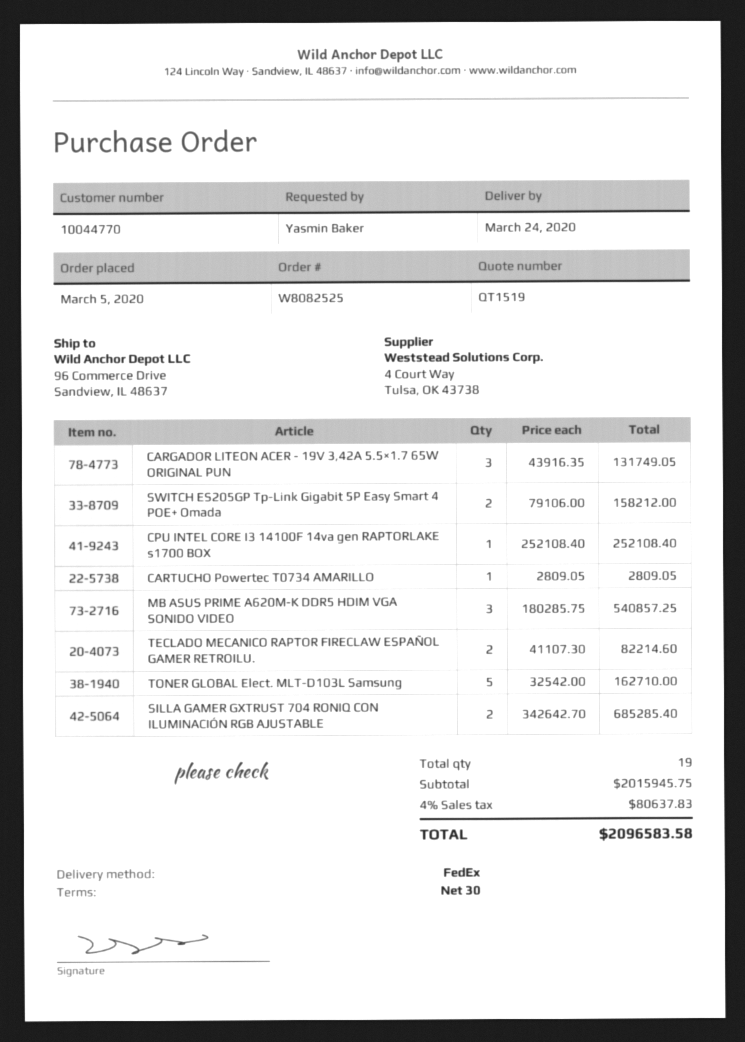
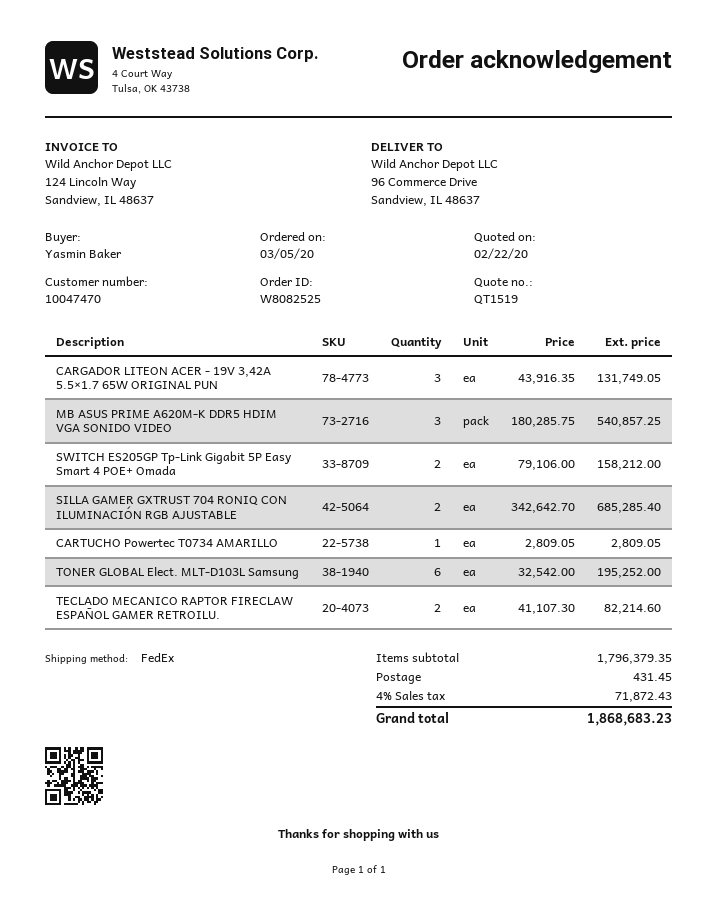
customer number: 10044770 -> 10047470
CPU INTEL CORE I3 14100F 14va gen RAPTORLAKE s1700 BOX: 1 x 252108.40 = 252108.40 -> none
TONER GLOBAL Elect. MLT-D103L Samsung: 5 x 32542.00 = 162710.00 -> 6 x 32542.00 = 195252.00
subtotal: 2015945.75 -> 1796379.35
shipping: none -> 431.45
tax: 4% = 80637.83 -> 4% = 71872.43
total: 2096583.58 -> 1868683.23

